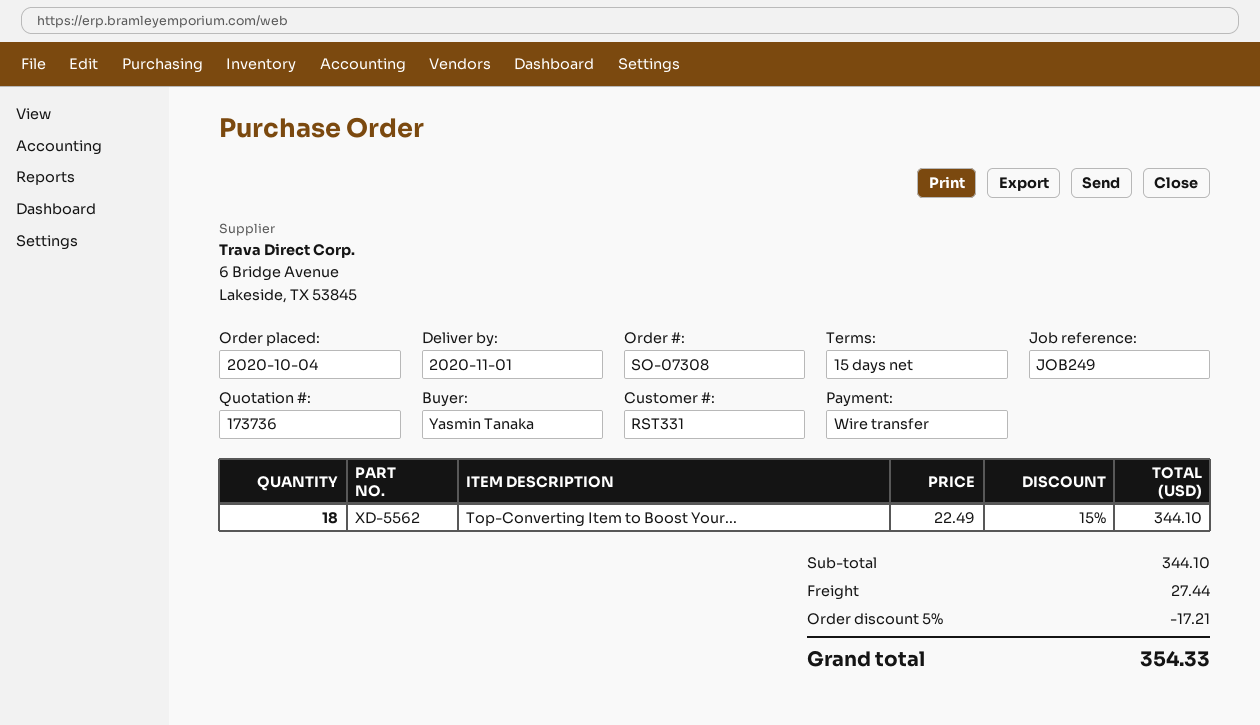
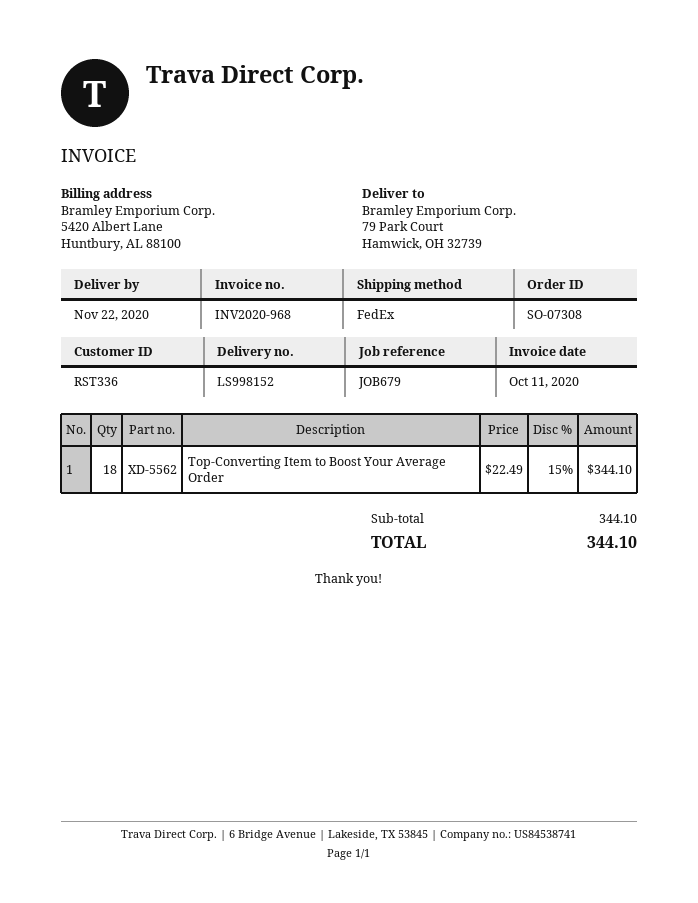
delivery date: 2020-11-01 -> 2020-11-22
customer number: RST331 -> RST336
reference: JOB249 -> JOB679
discount: 5% = 17.21 -> none
shipping: 27.44 -> none
total: 354.33 -> 344.10

